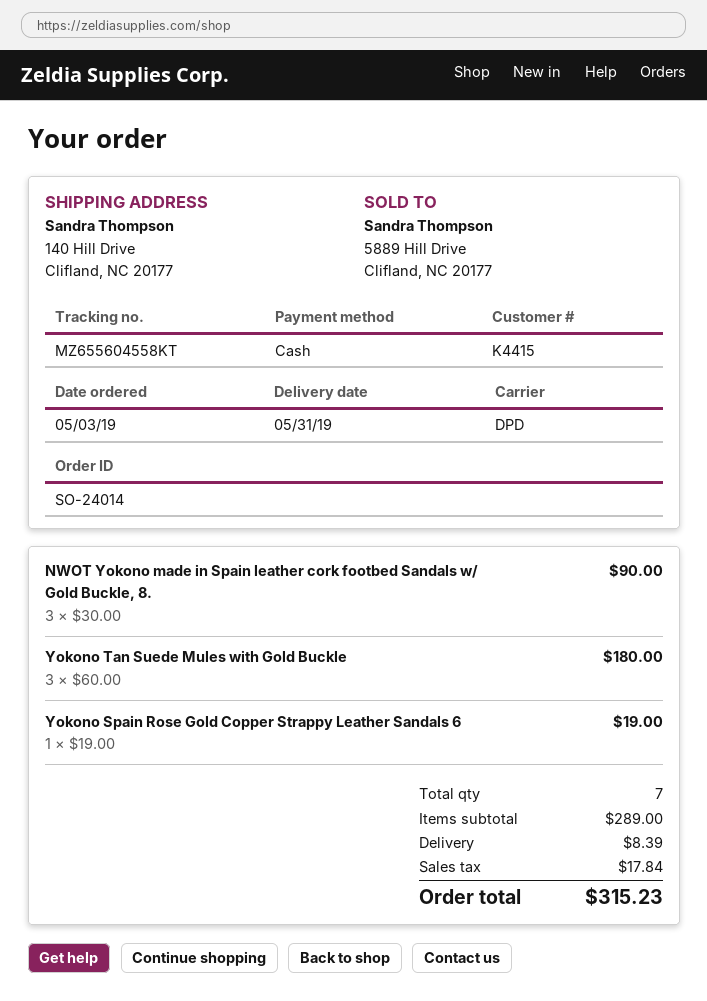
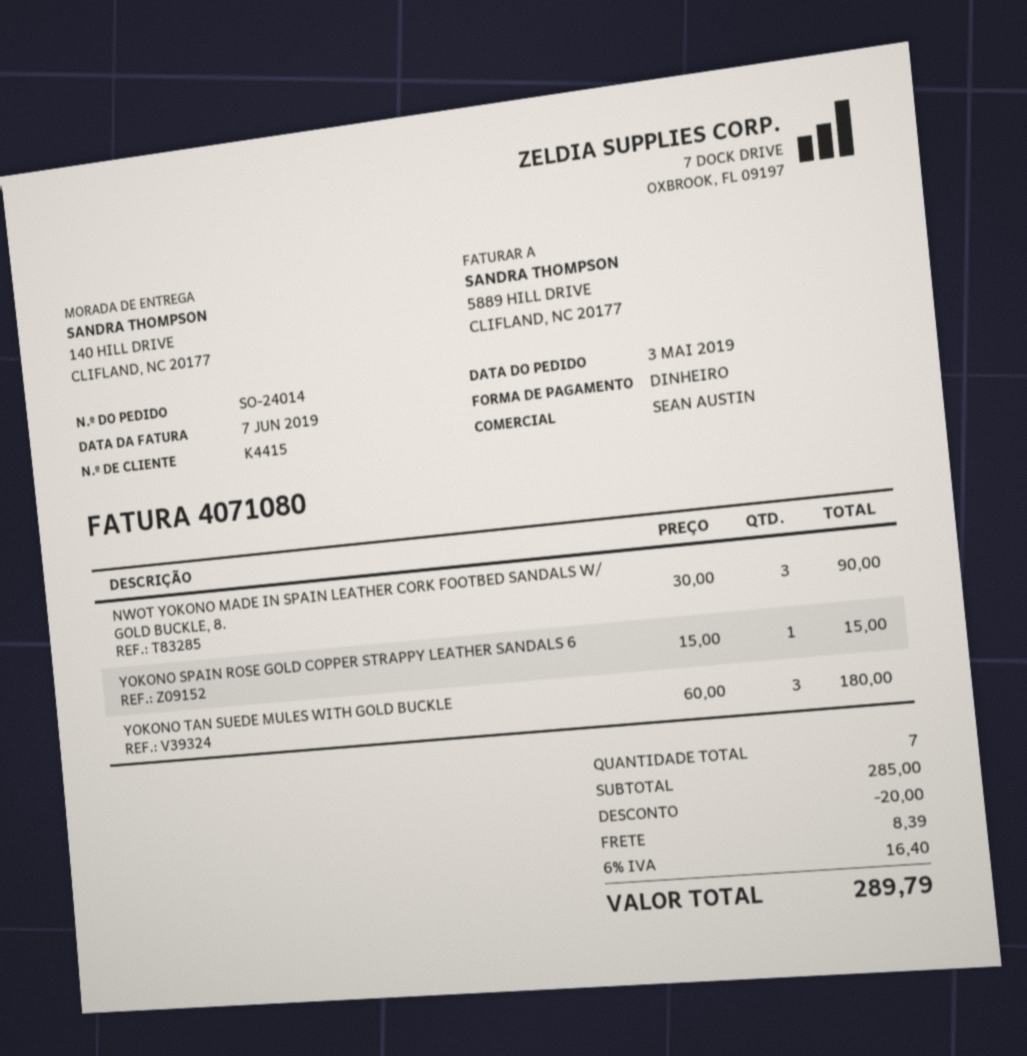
Yokono Spain Rose Gold Copper Strappy Leather Sandals 6: 1 x 19.00 = 19.00 -> 1 x 15.00 = 15.00
subtotal: 289.00 -> 285.00
discount: none -> 20.00
tax: 17.84 -> 16.40
total: 315.23 -> 289.79

